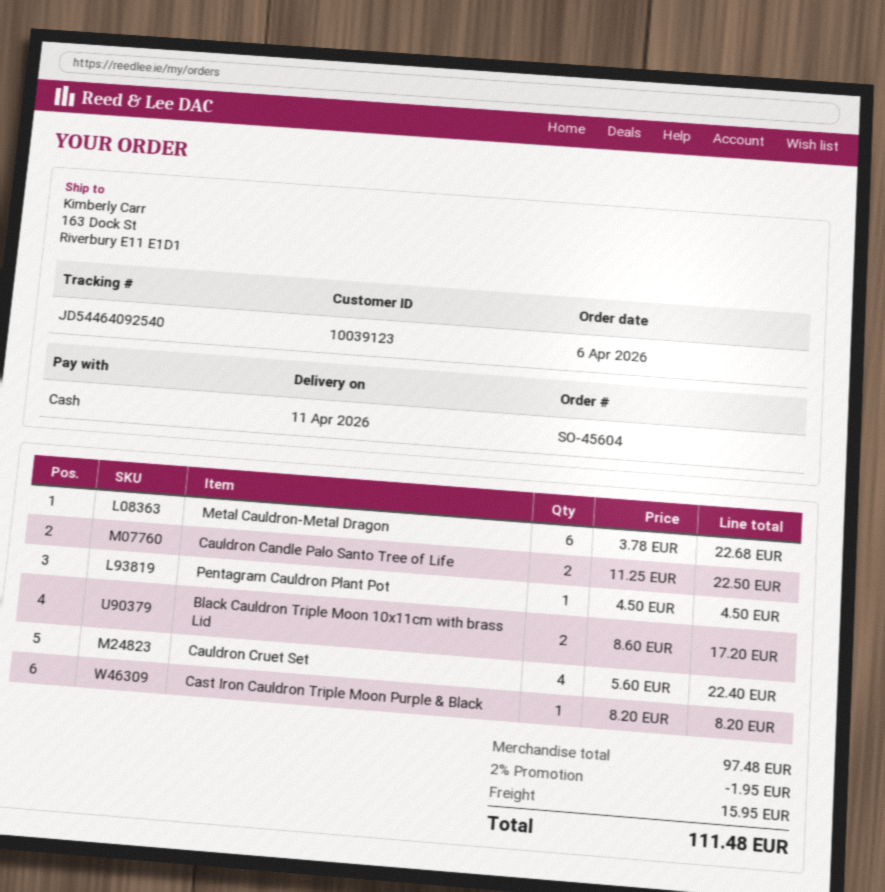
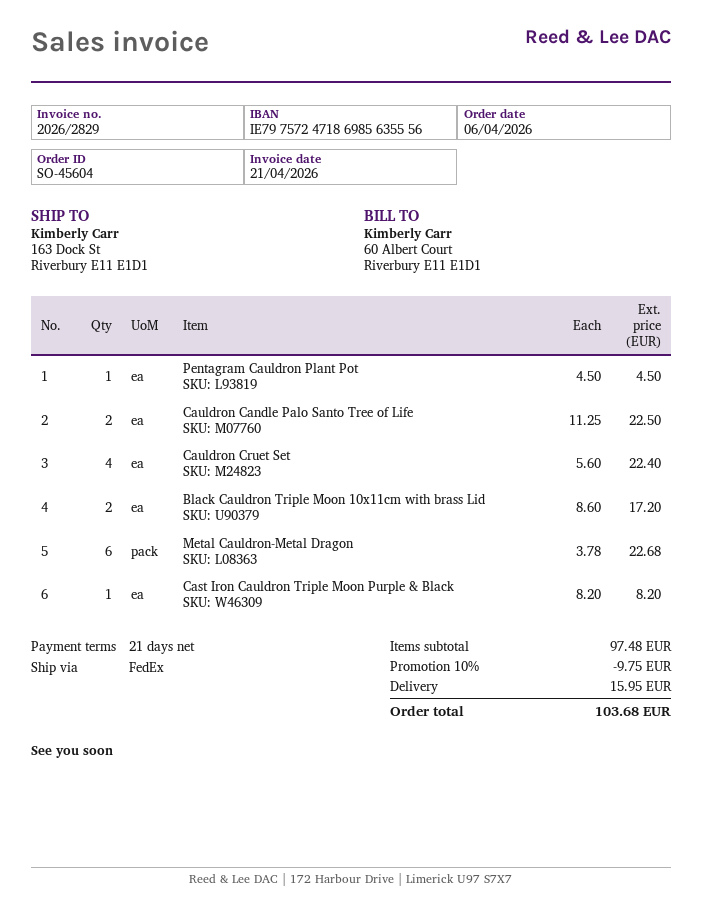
discount: 2% = 1.95 -> 10% = 9.75
total: 111.48 -> 103.68

